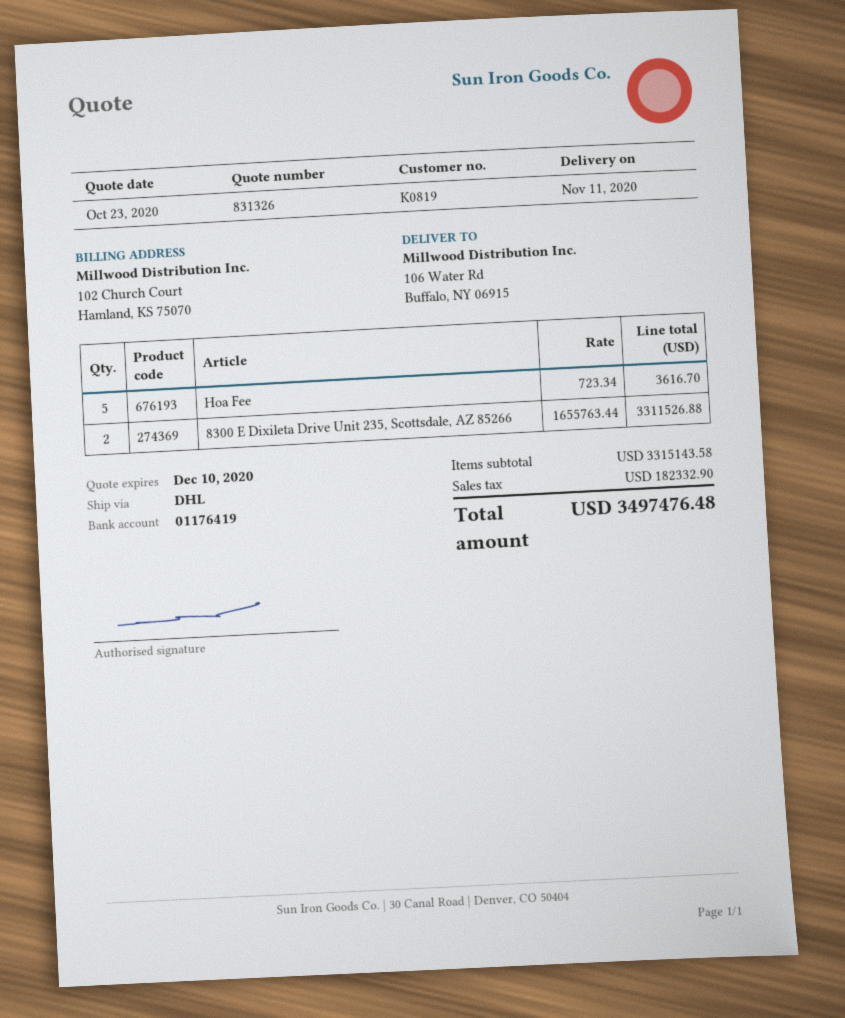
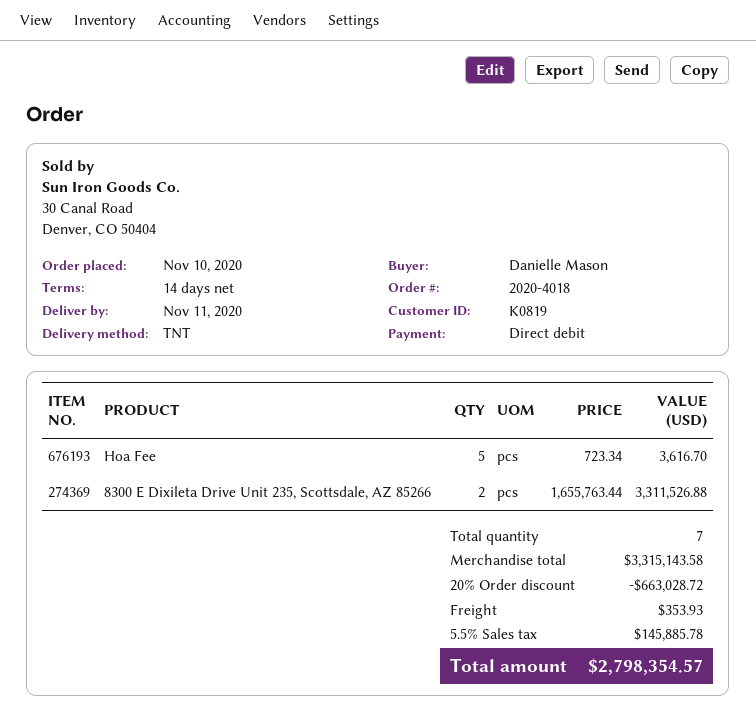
shipping method: DHL -> TNT
discount: none -> 20% = 663028.72
shipping: none -> 353.93
tax: 182332.90 -> 145885.78
total: 3497476.48 -> 2798354.57

